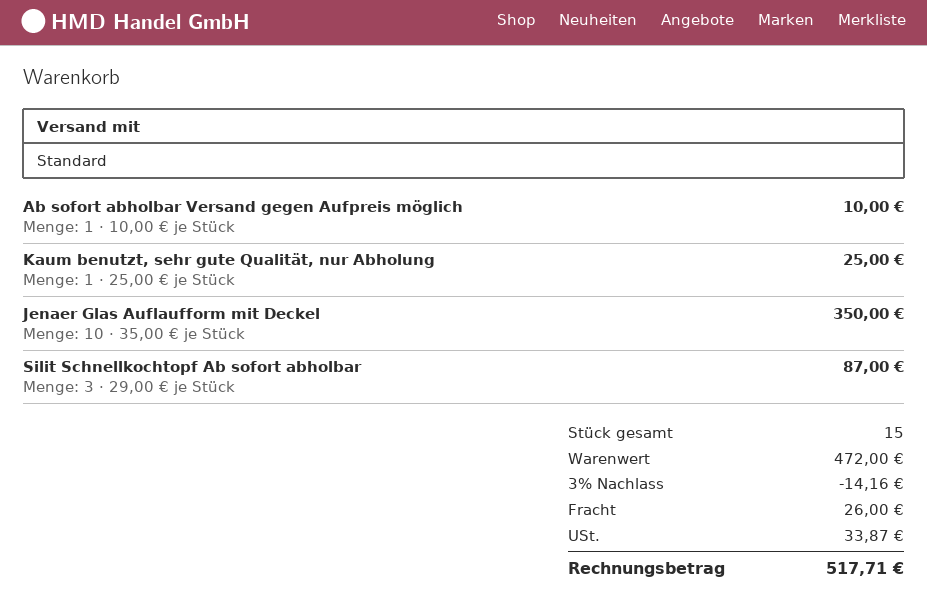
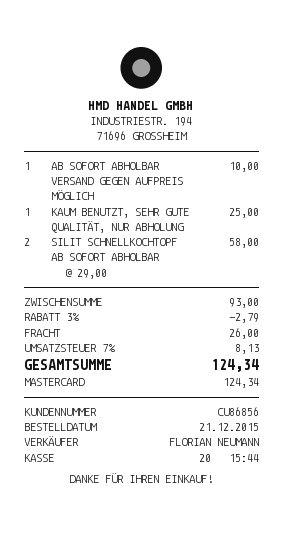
Jenaer Glas Auflaufform mit Deckel: 10 x 35.00 = 350.00 -> none
Silit Schnellkochtopf Ab sofort abholbar: 3 x 29.00 = 87.00 -> 2 x 29.00 = 58.00
subtotal: 472.00 -> 93.00
discount: 3% = 14.16 -> 3% = 2.79
tax: 33.87 -> 8.13
total: 517.71 -> 124.34

